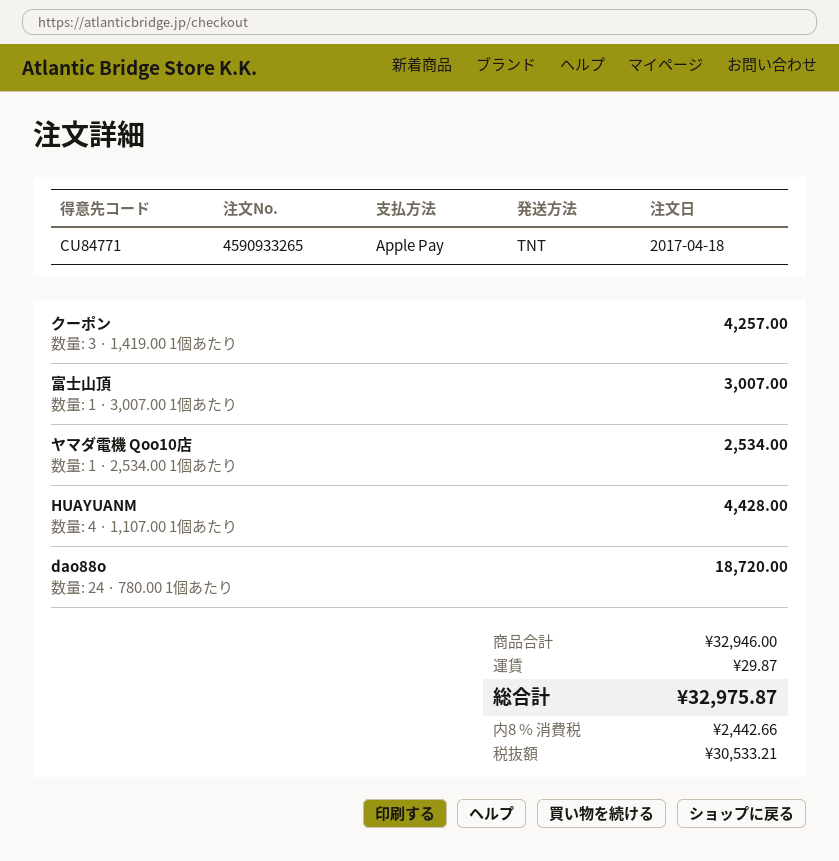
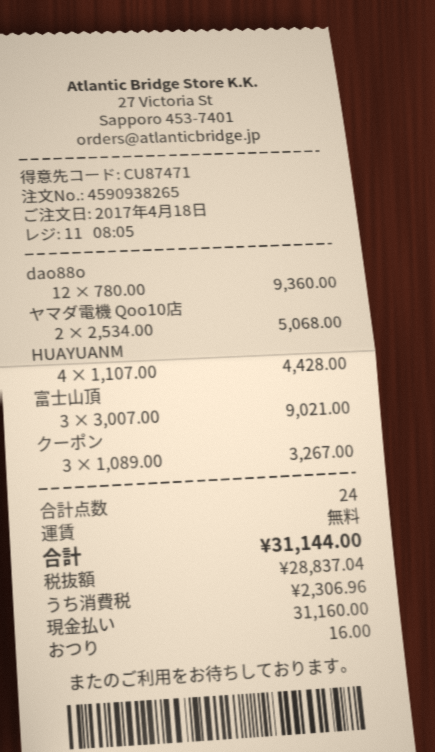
order number: 4590933265 -> 4590938265
customer number: CU84771 -> CU87471
payment method: Apple Pay -> cash
クーポン: 3 x 1419.00 = 4257.00 -> 3 x 1089.00 = 3267.00
富士山頂: 1 x 3007.00 = 3007.00 -> 3 x 3007.00 = 9021.00
ヤマダ電機 Qoo10店: 1 x 2534.00 = 2534.00 -> 2 x 2534.00 = 5068.00
dao88o: 24 x 780.00 = 18720.00 -> 12 x 780.00 = 9360.00
shipping: 29.87 -> 0.00
net: 30533.21 -> 28837.04
tax: 2442.66 -> 2306.96
total: 32975.87 -> 31144.00

